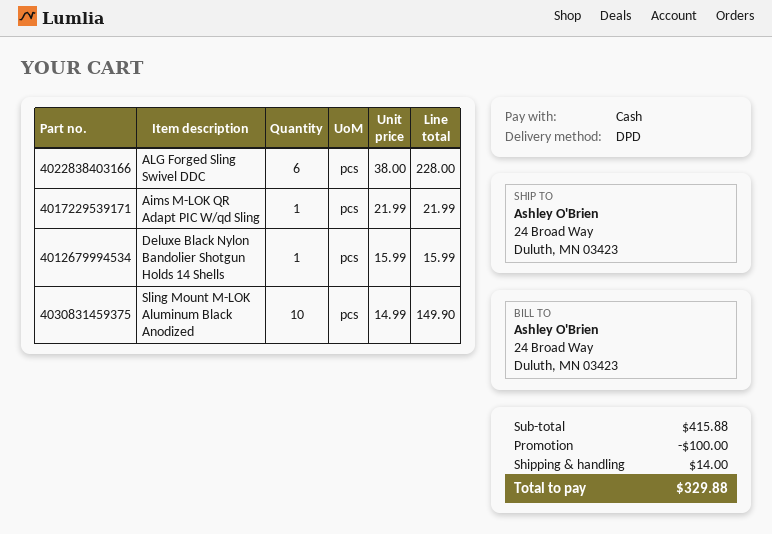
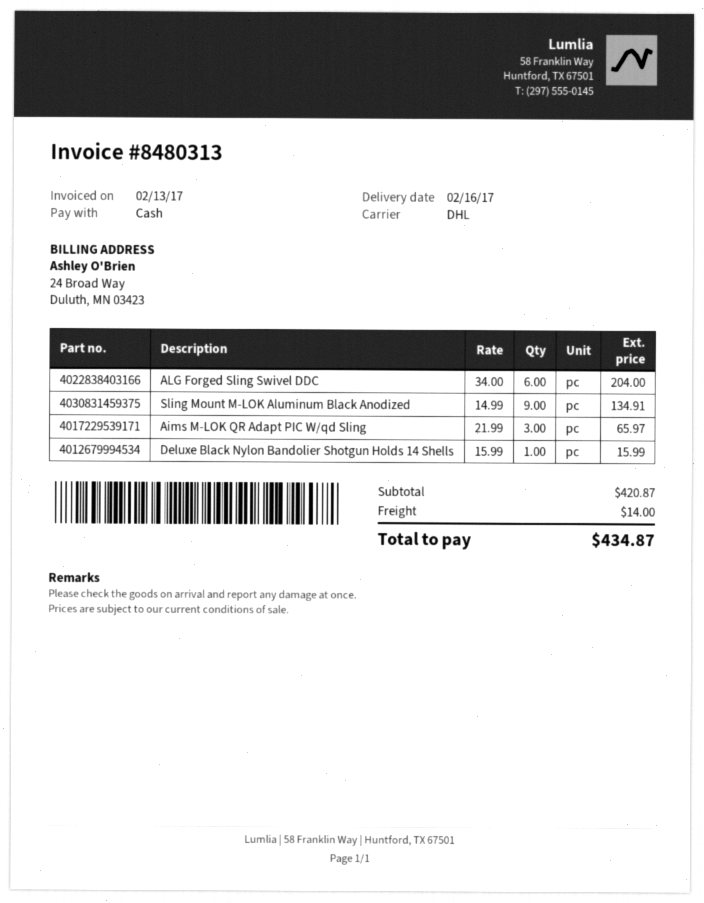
shipping method: DPD -> DHL
ALG Forged Sling Swivel DDC: 6 x 38.00 = 228.00 -> 6 x 34.00 = 204.00
Aims M-LOK QR Adapt PIC W/qd Sling: 1 x 21.99 = 21.99 -> 3 x 21.99 = 65.97
Sling Mount M-LOK Aluminum Black Anodized: 10 x 14.99 = 149.90 -> 9 x 14.99 = 134.91
subtotal: 415.88 -> 420.87
discount: 100.00 -> none
total: 329.88 -> 434.87

